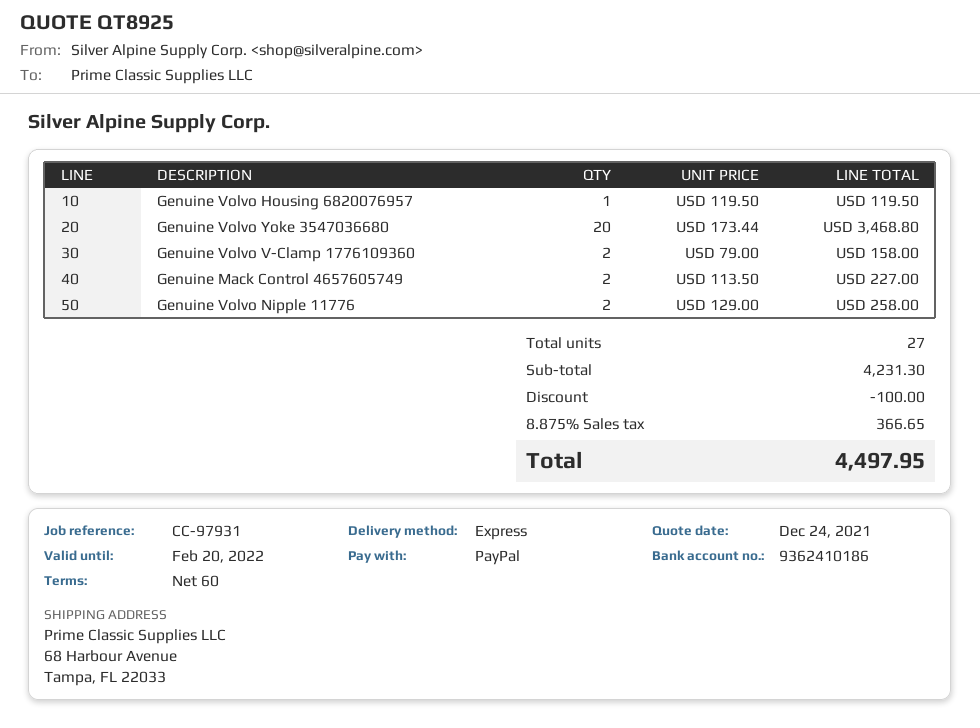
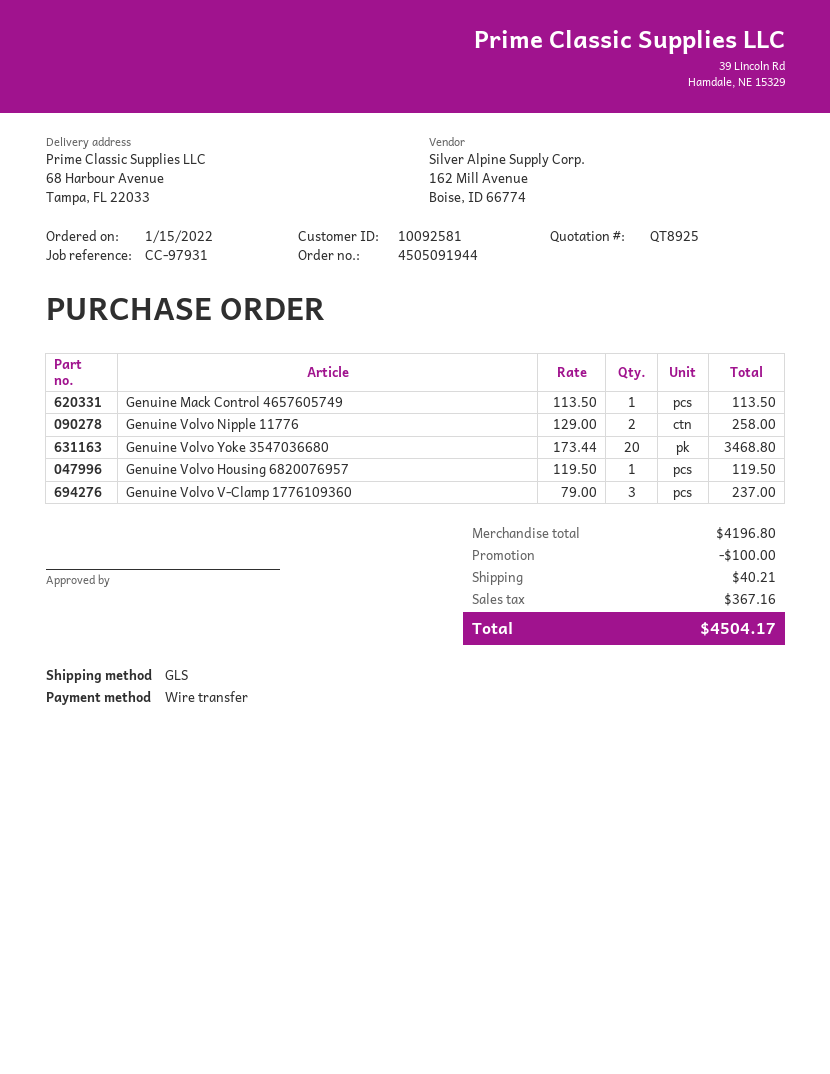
payment method: PayPal -> bank transfer
shipping method: express -> GLS
Genuine Volvo V-Clamp 1776109360: 2 x 79.00 = 158.00 -> 3 x 79.00 = 237.00
Genuine Mack Control 4657605749: 2 x 113.50 = 227.00 -> 1 x 113.50 = 113.50
subtotal: 4231.30 -> 4196.80
shipping: none -> 40.21
tax: 366.65 -> 367.16
total: 4497.95 -> 4504.17

